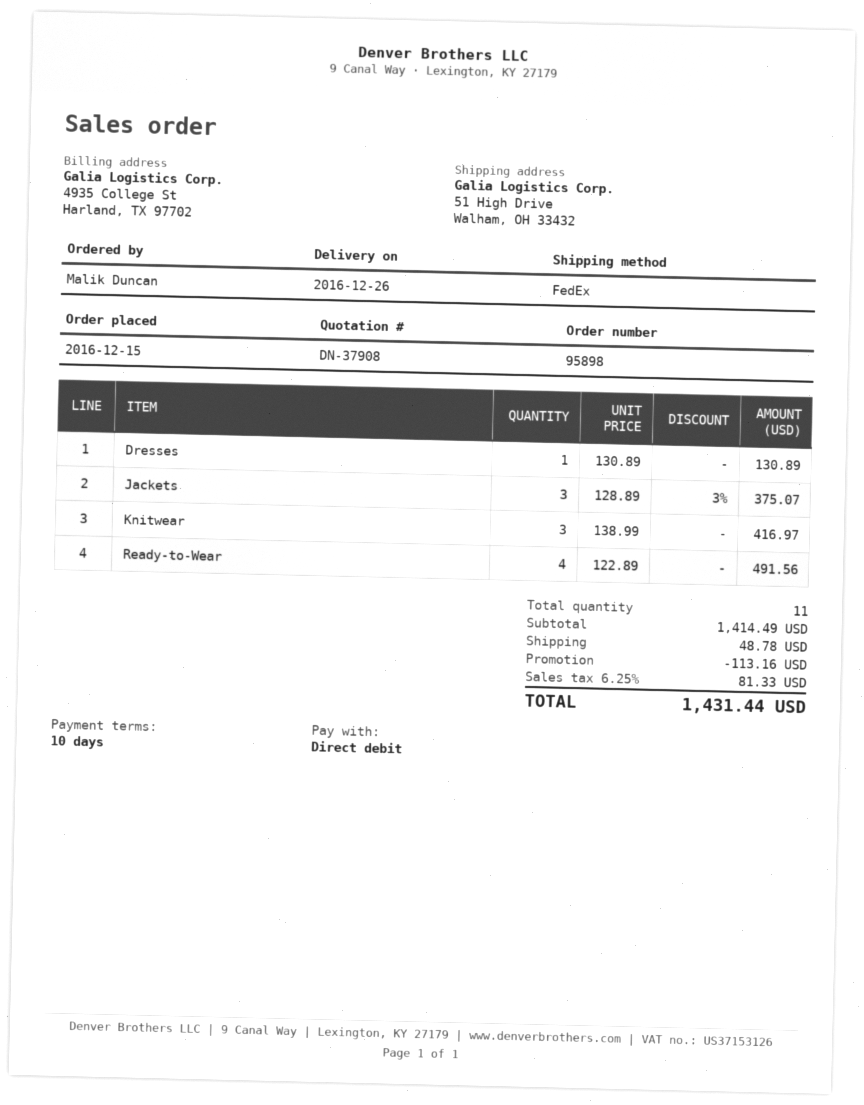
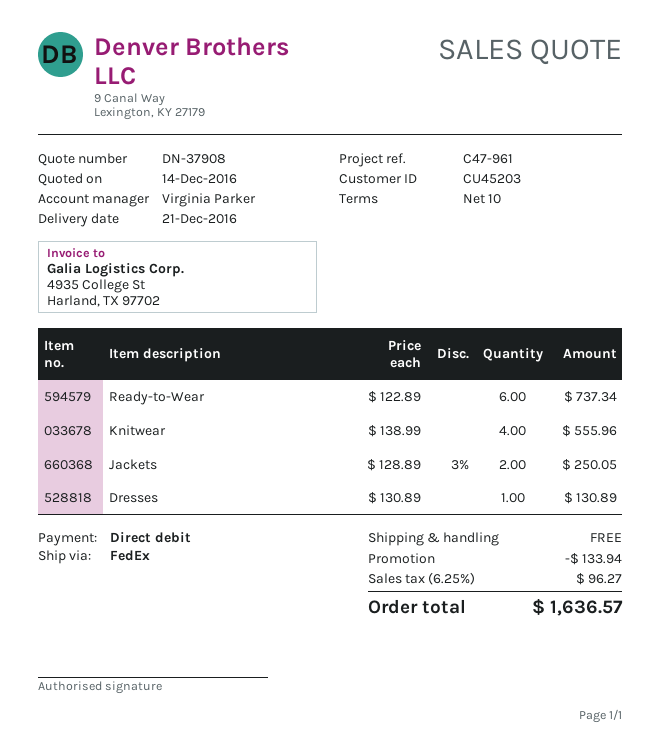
delivery date: 2016-12-26 -> 2016-12-21
Jackets: 3 x 128.89 - 3% = 375.07 -> 2 x 128.89 - 3% = 250.05
Knitwear: 3 x 138.99 = 416.97 -> 4 x 138.99 = 555.96
Ready-to-Wear: 4 x 122.89 = 491.56 -> 6 x 122.89 = 737.34
discount: 113.16 -> 133.94
shipping: 48.78 -> 0.00
tax: 6.25% = 81.33 -> 6.25% = 96.27
total: 1431.44 -> 1636.57

